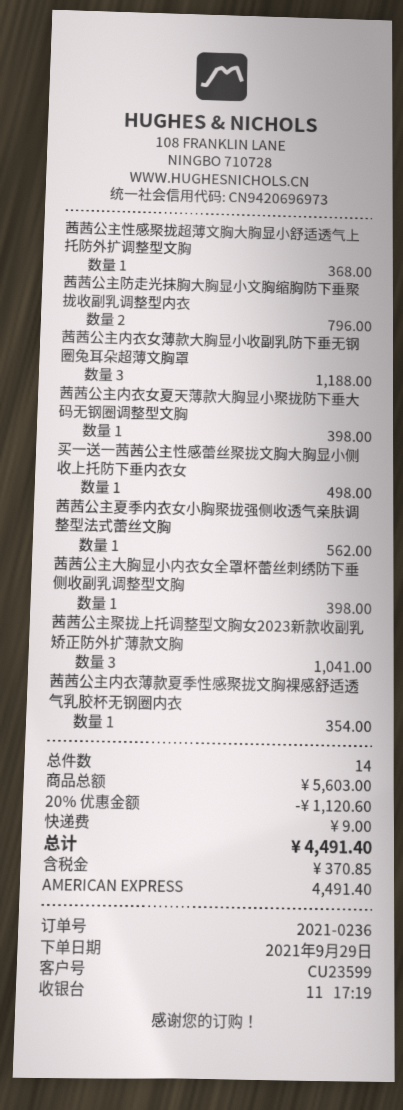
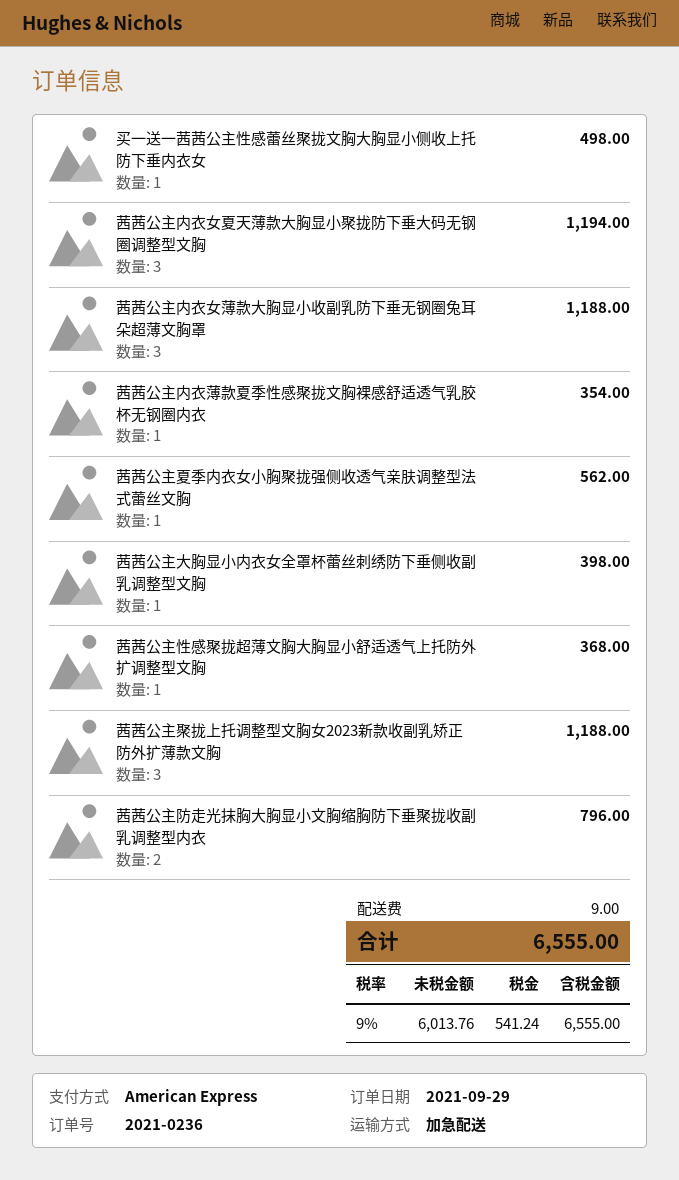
茜茜公主内衣女夏天薄款大胸显小聚拢防下垂大码无钢圈调整型文胸: 1 for 398.00 -> 3 for 1194.00
茜茜公主聚拢上托调整型文胸女2023新款收副乳矫正防外扩薄款文胸: 3 for 1041.00 -> 3 for 1188.00
discount: 20% = 1120.60 -> none
tax: 370.85 -> 541.24
total: 4491.40 -> 6555.00

